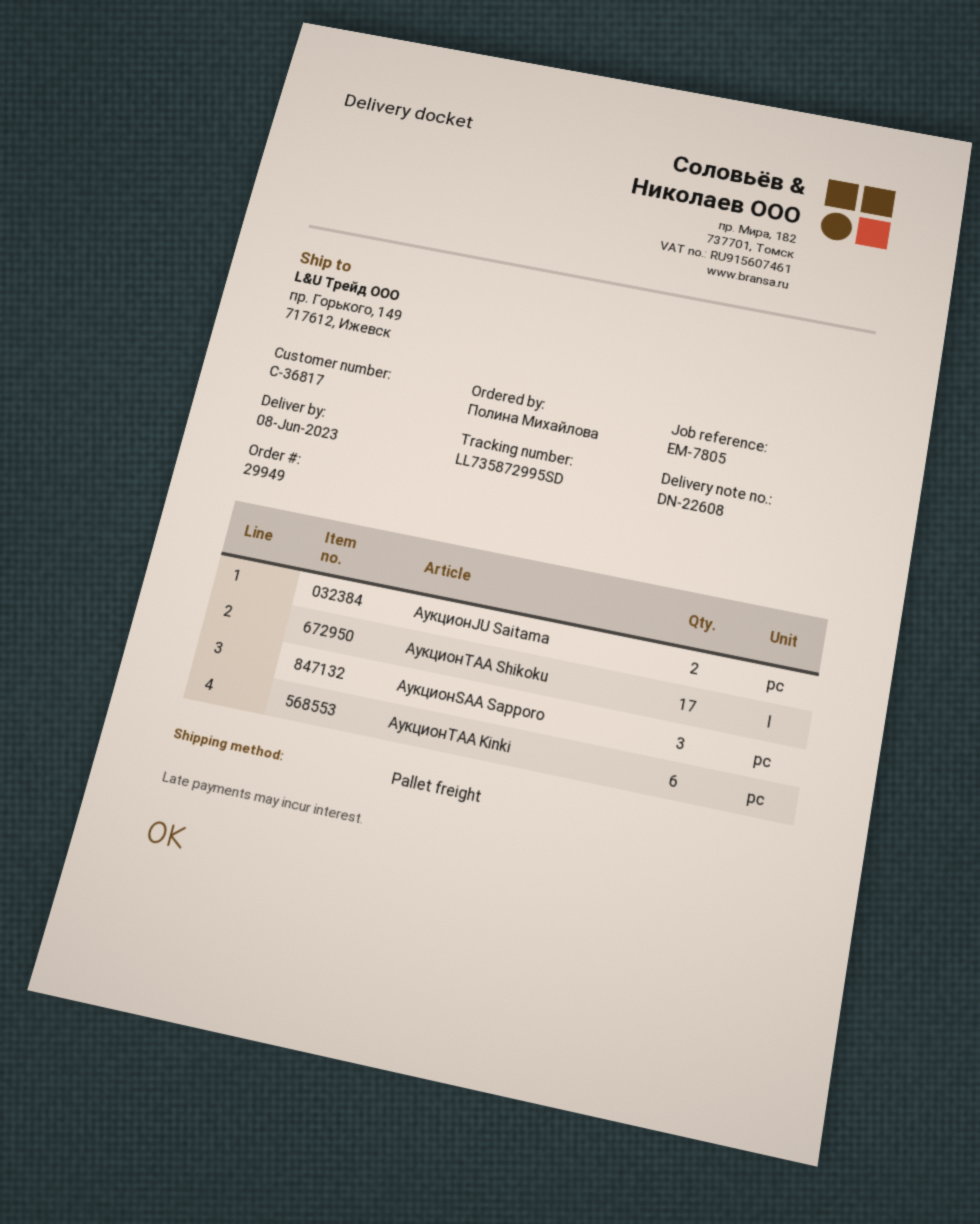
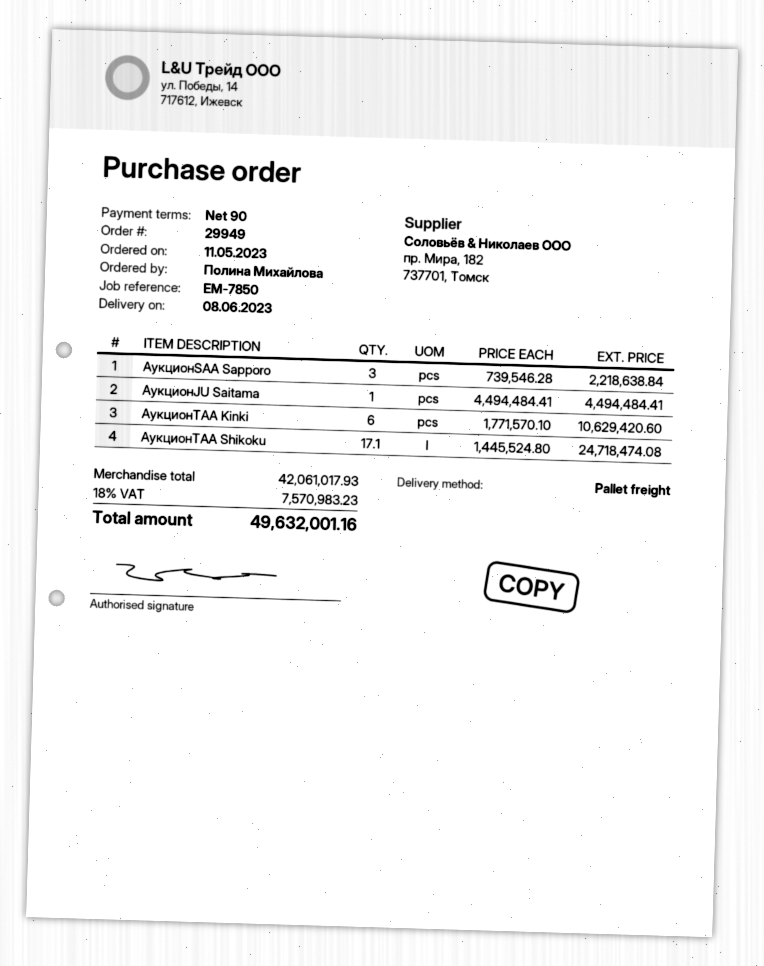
reference: EM-7805 -> EM-7850
АукционJU Saitama: 2 -> 1
АукционTAA Shikoku: 17 -> 17.1

